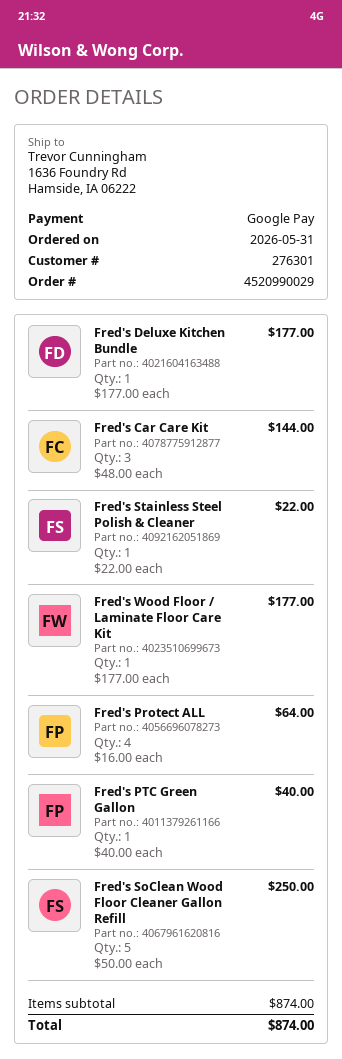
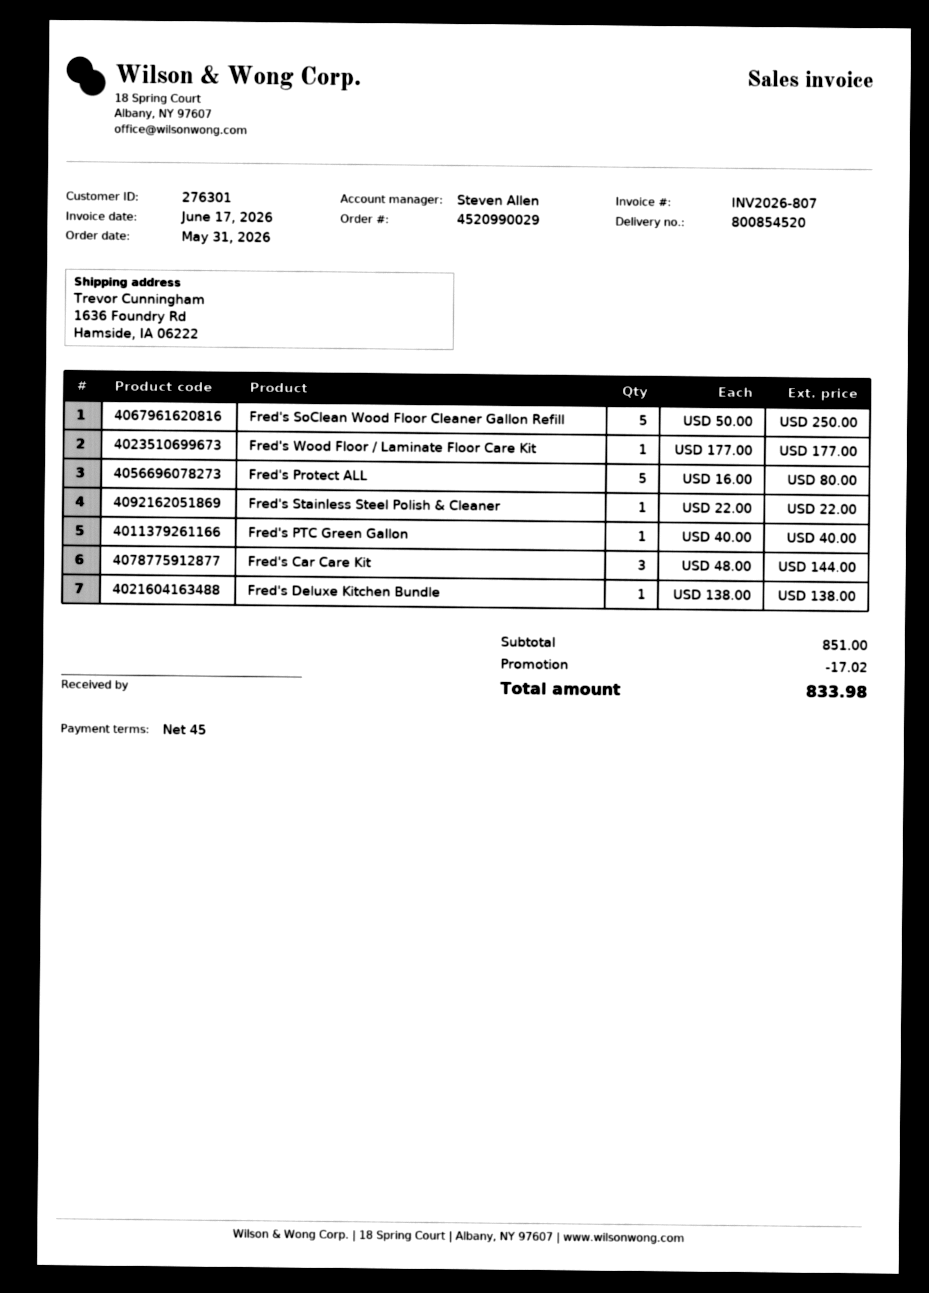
Fred's Deluxe Kitchen Bundle: 1 x 177.00 = 177.00 -> 1 x 138.00 = 138.00
Fred's Protect ALL: 4 x 16.00 = 64.00 -> 5 x 16.00 = 80.00
subtotal: 874.00 -> 851.00
discount: none -> 17.02
total: 874.00 -> 833.98

